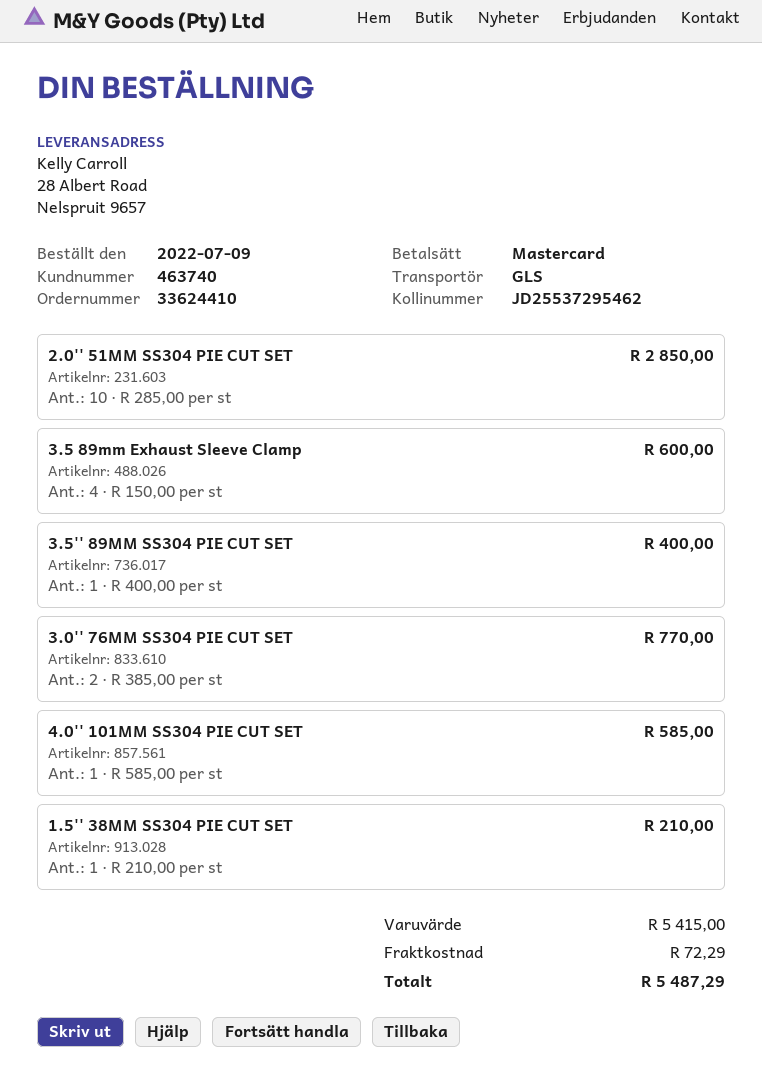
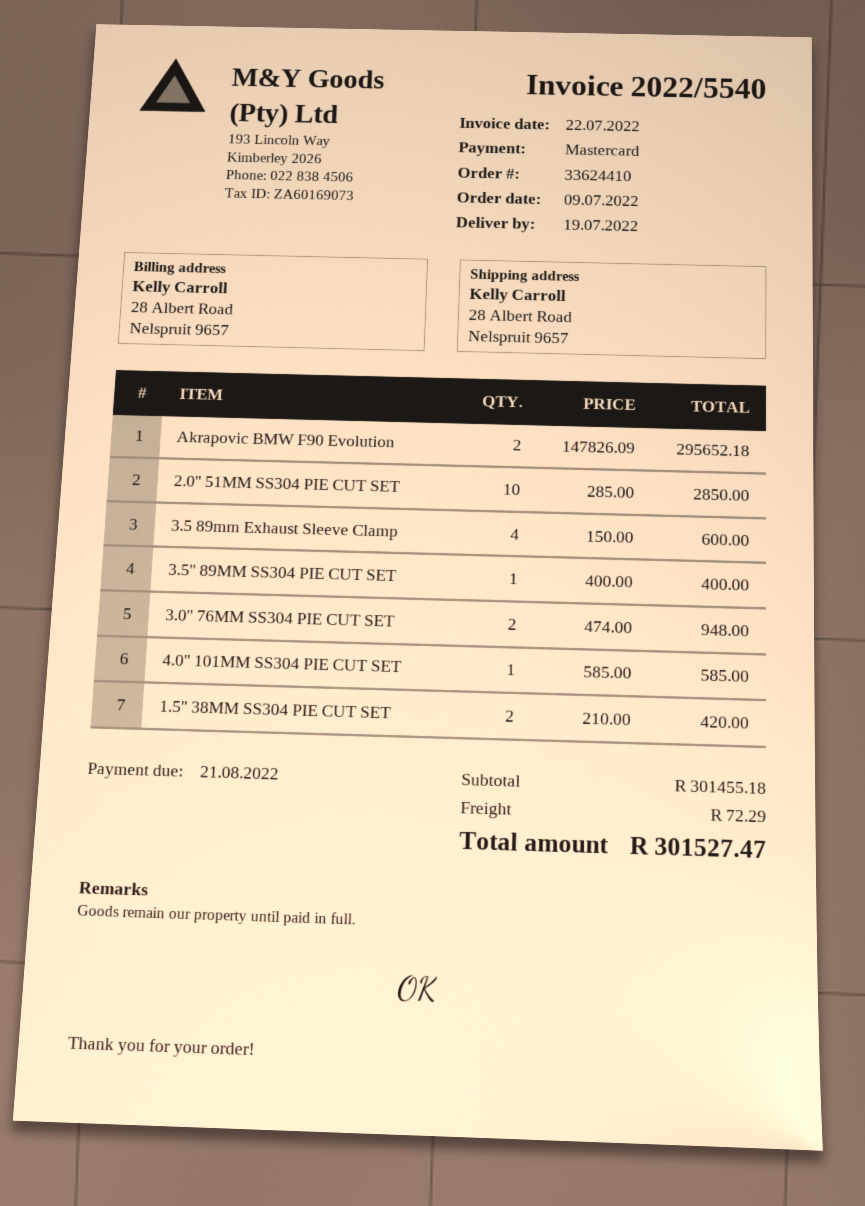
3.0'' 76MM SS304 PIE CUT SET: 2 x 385.00 = 770.00 -> 2 x 474.00 = 948.00
1.5'' 38MM SS304 PIE CUT SET: 1 x 210.00 = 210.00 -> 2 x 210.00 = 420.00
Akrapovic BMW F90 Evolution: none -> 2 x 147826.09 = 295652.18
subtotal: 5415.00 -> 301455.18
total: 5487.29 -> 301527.47

